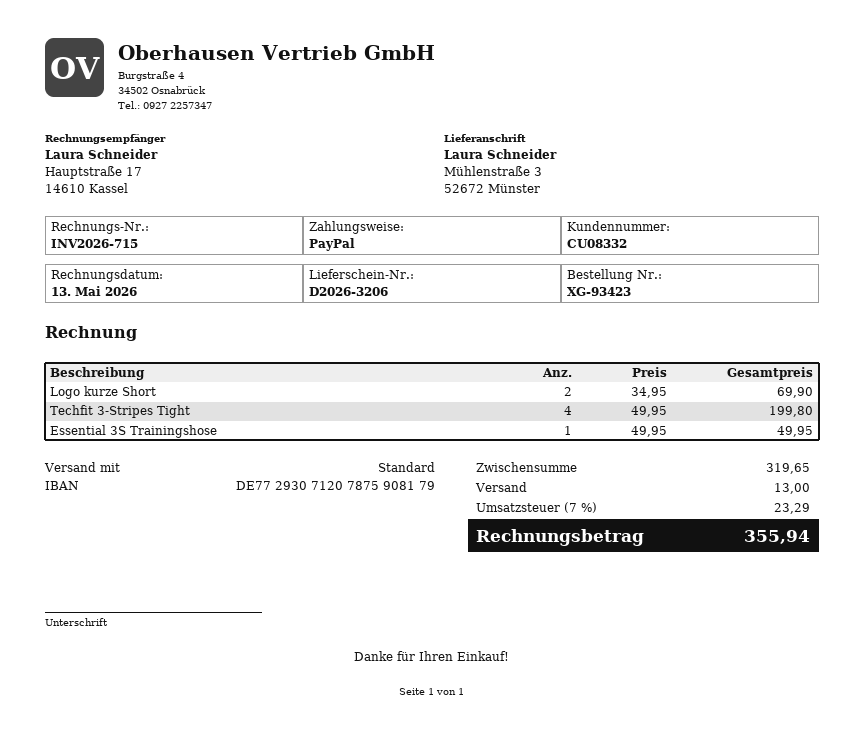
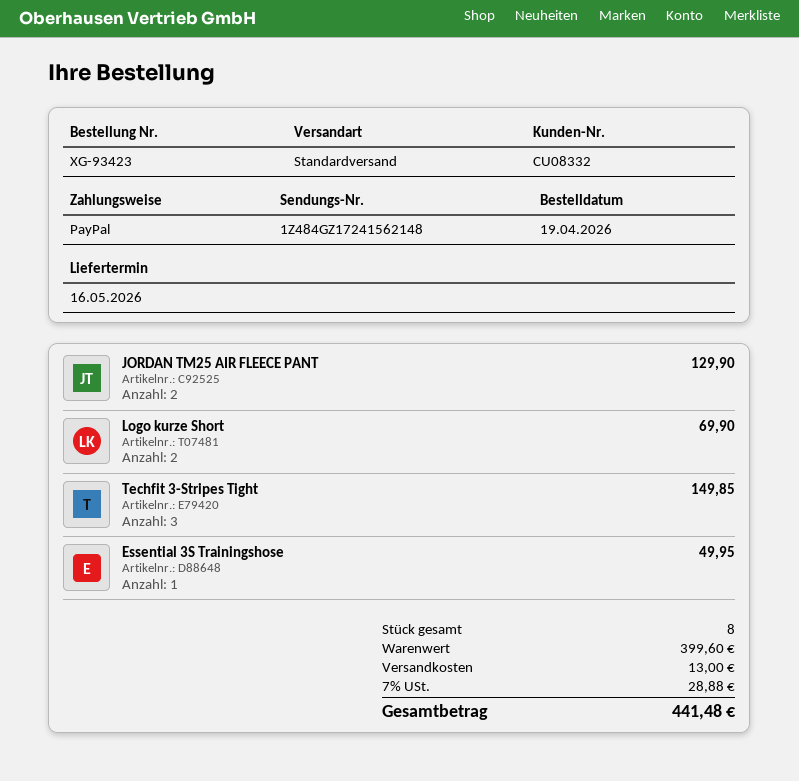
Techfit 3-Stripes Tight: 4 for 199.80 -> 3 for 149.85
JORDAN TM25 AIR FLEECE PANT: none -> 2 for 129.90
subtotal: 319.65 -> 399.60
tax: 7% = 23.29 -> 7% = 28.88
total: 355.94 -> 441.48

